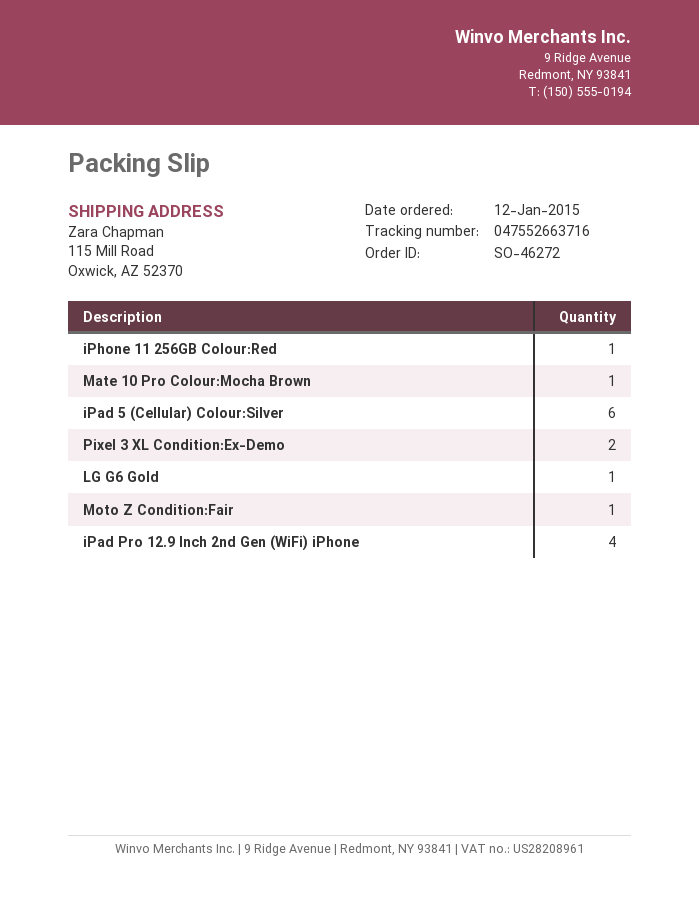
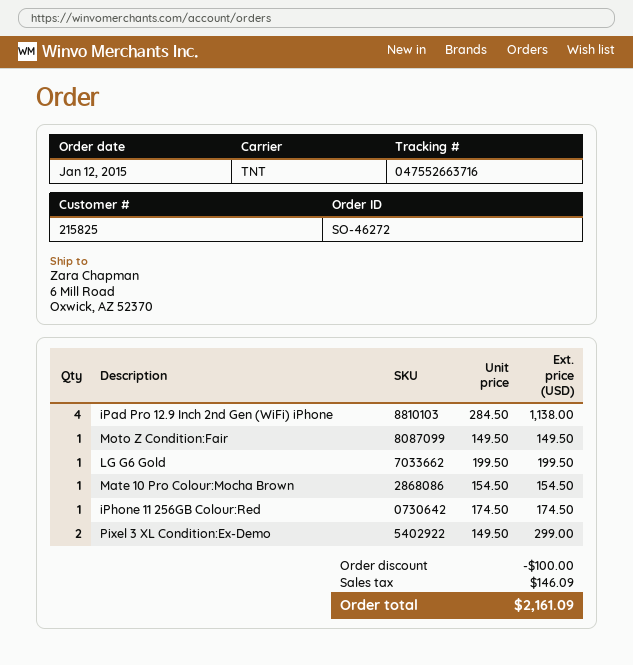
ship to: 115 Mill Road, Oxwick, AZ 52370 -> 6 Mill Road, Oxwick, AZ 52370
iPad 5 (Cellular) Colour:Silver: 6 -> none

